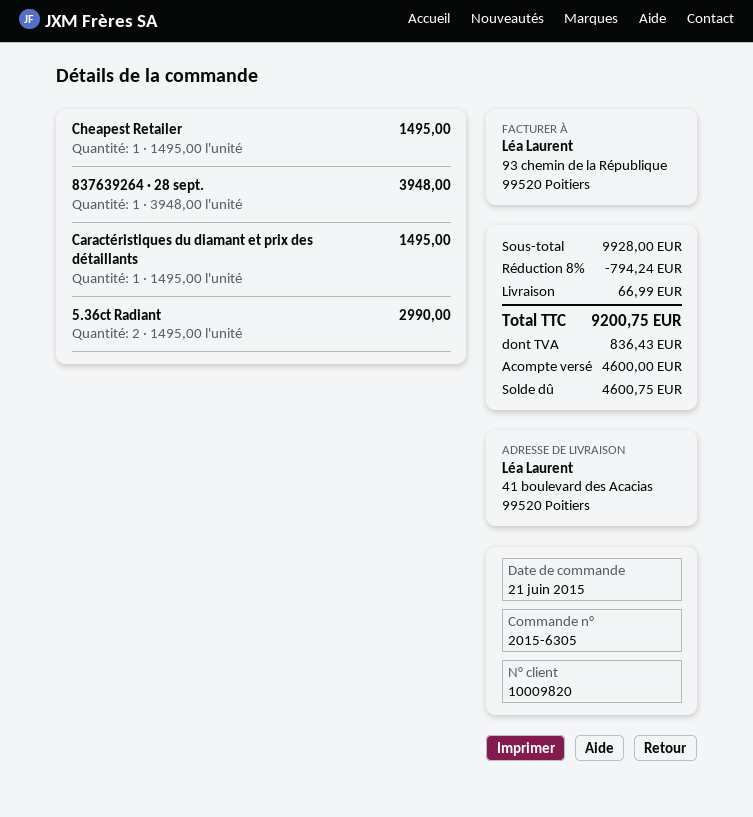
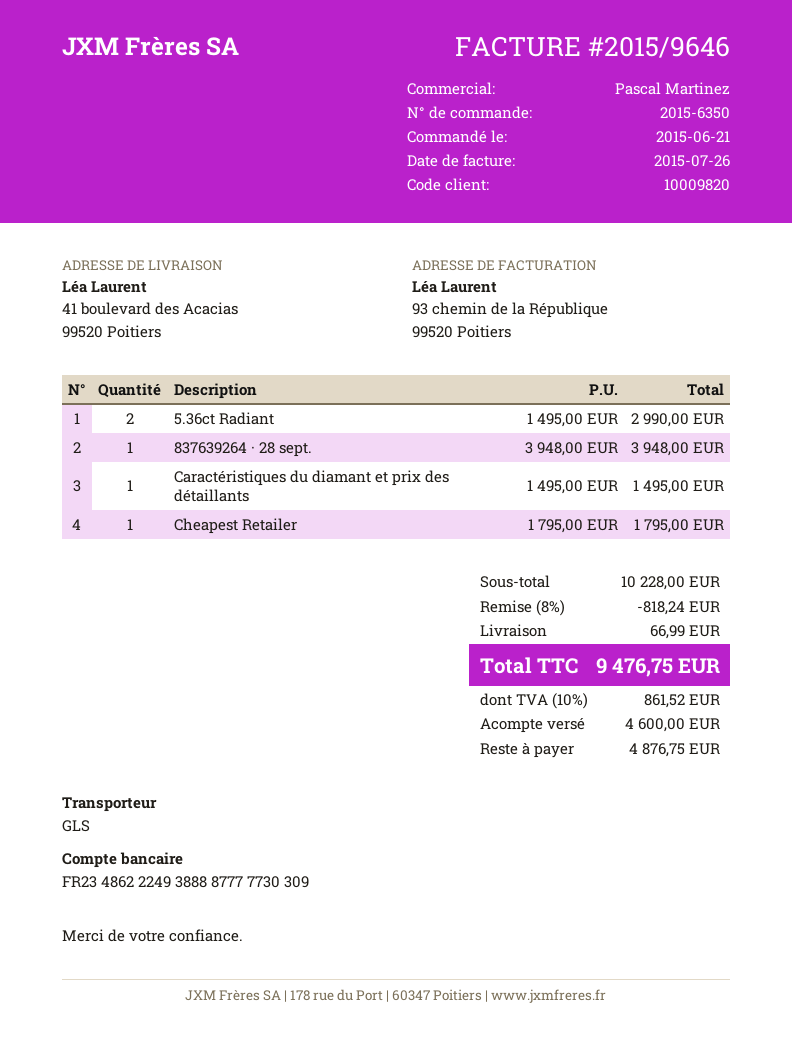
order number: 2015-6305 -> 2015-6350
Cheapest Retailer: 1 x 1495.00 = 1495.00 -> 1 x 1795.00 = 1795.00
subtotal: 9928.00 -> 10228.00
discount: 8% = 794.24 -> 8% = 818.24
tax: 836.43 -> 861.52
total: 9200.75 -> 9476.75
balance: 4600.75 -> 4876.75

